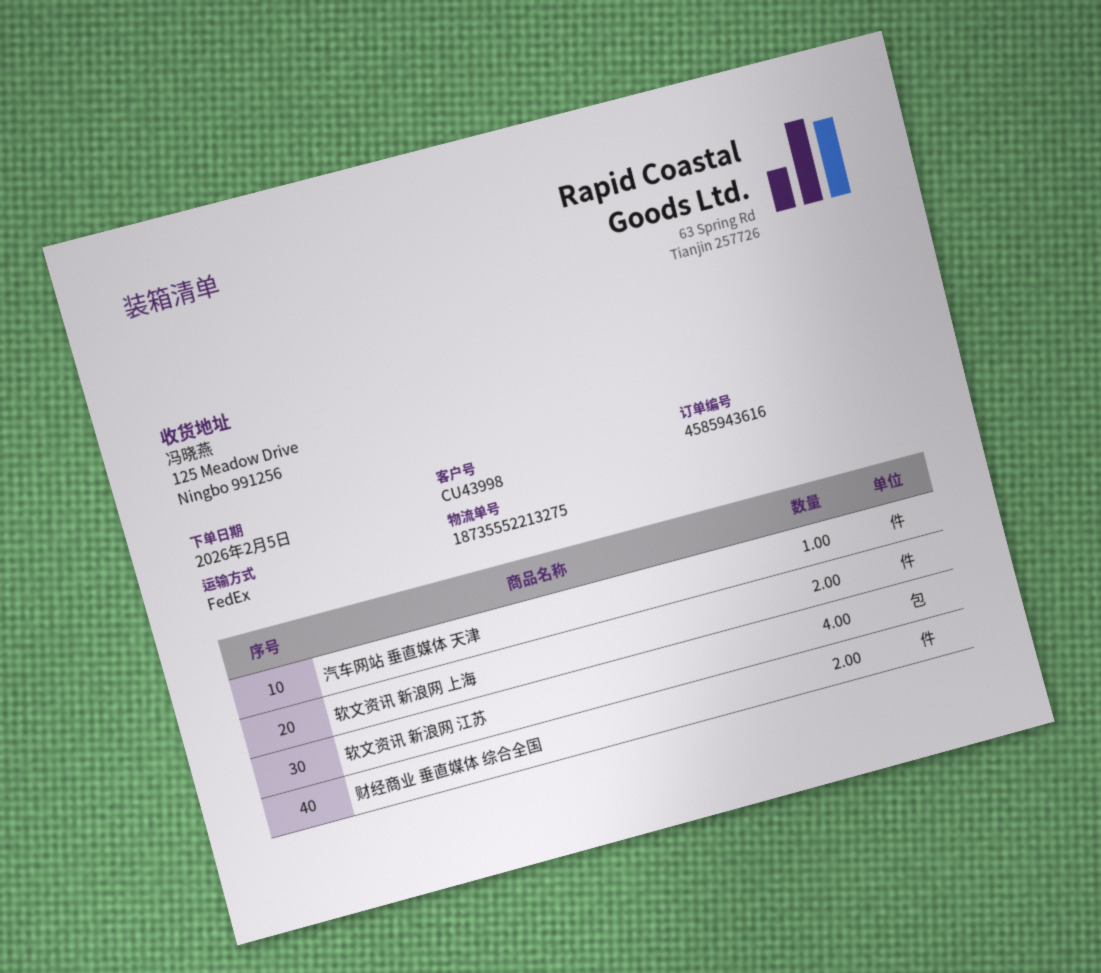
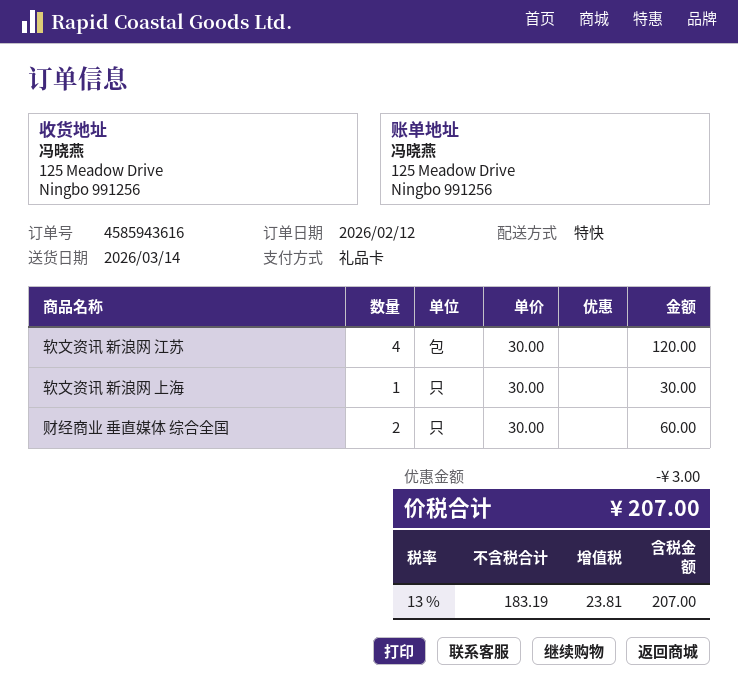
order date: 2026-02-05 -> 2026-02-12
shipping method: FedEx -> express
汽车网站 垂直媒体 天津: 1 -> none
软文资讯 新浪网 上海: 2 -> 1

